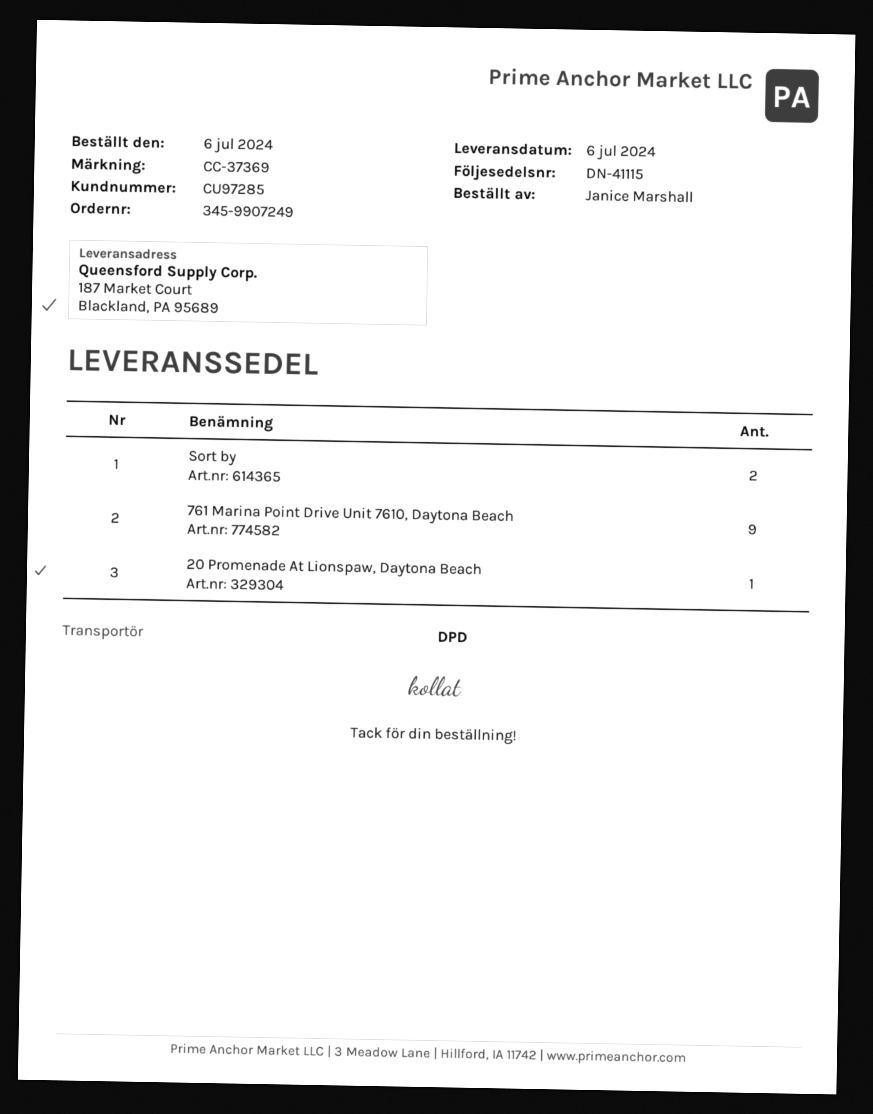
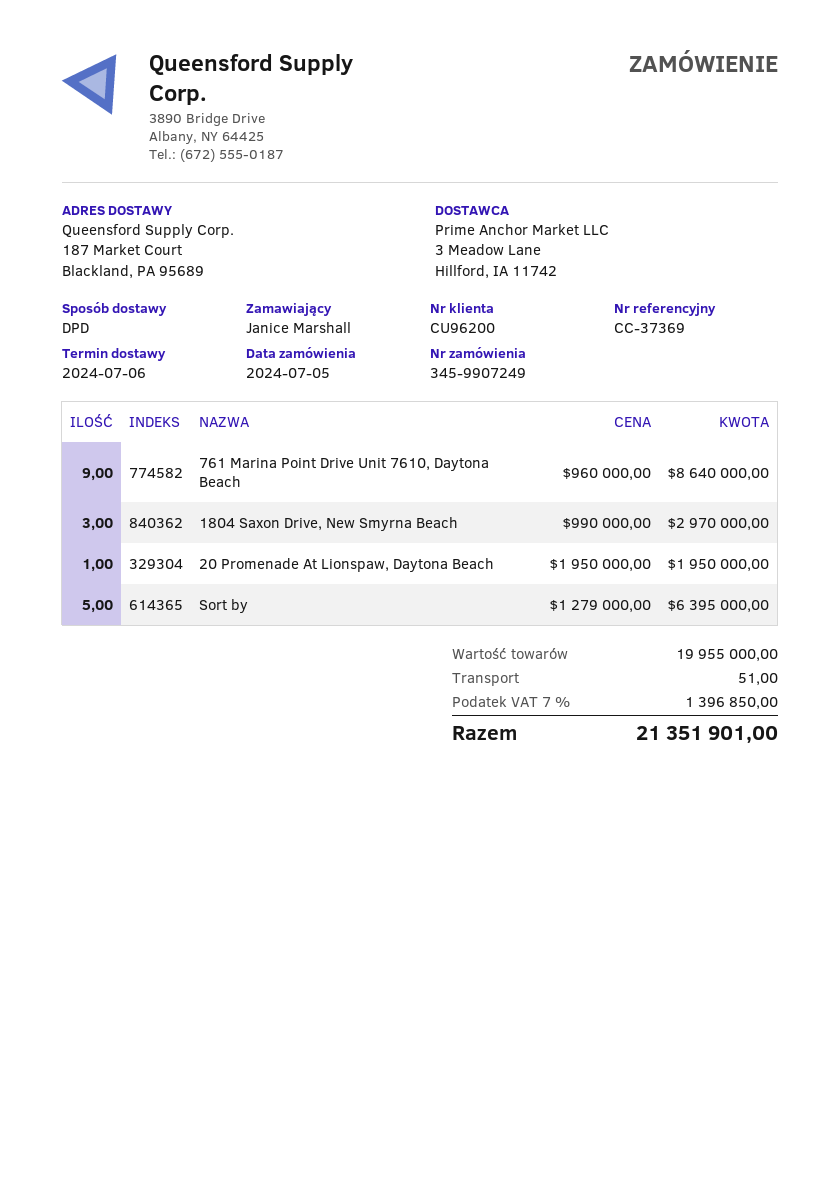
order date: 2024-07-06 -> 2024-07-05
customer number: CU97285 -> CU96200
Sort by: 2 -> 5
1804 Saxon Drive, New Smyrna Beach: none -> 3

